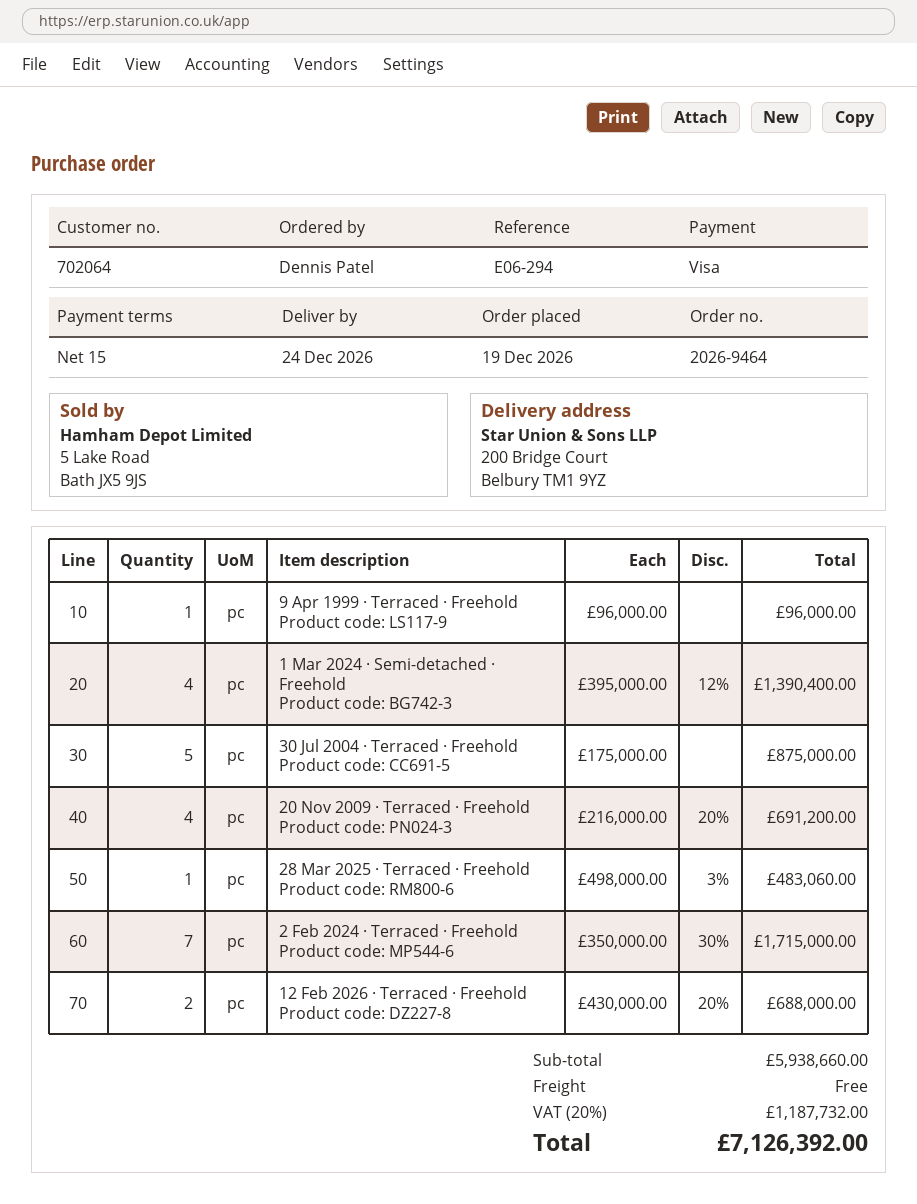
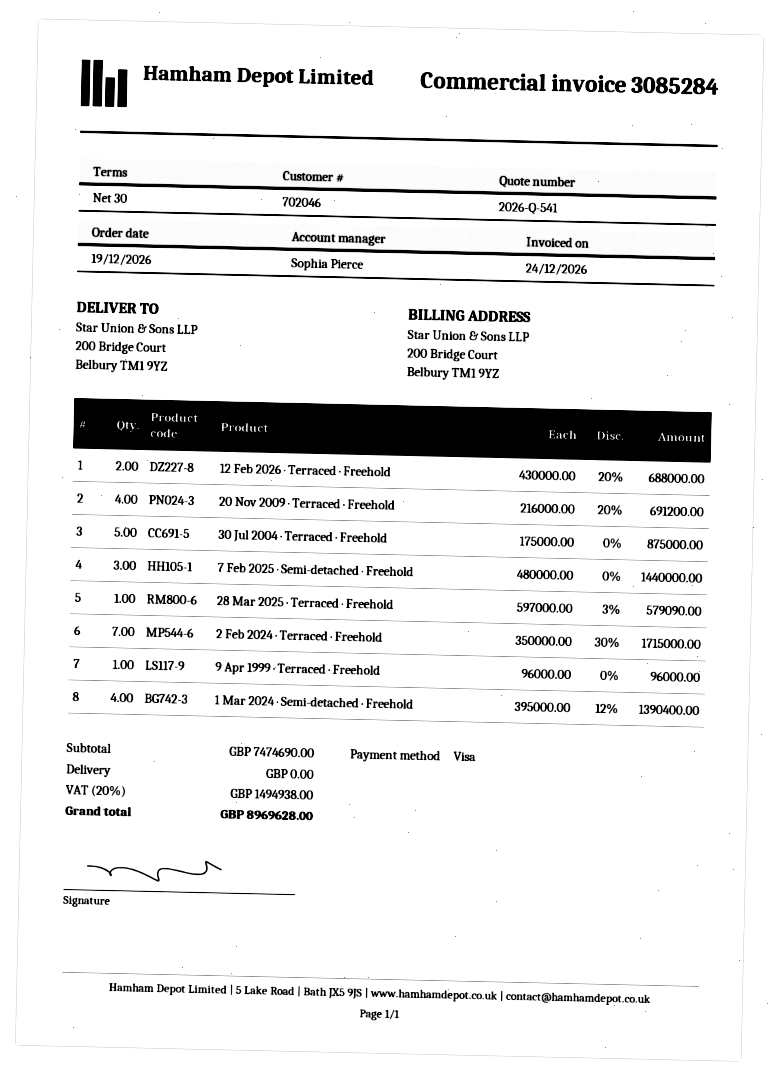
payment terms: 15 days -> 30 days
customer number: 702064 -> 702046
28 Mar 2025 · Terraced · Freehold: 1 x 498000.00 - 3% = 483060.00 -> 1 x 597000.00 - 3% = 579090.00
7 Feb 2025 · Semi-detached · Freehold: none -> 3 x 480000.00 = 1440000.00
subtotal: 5938660.00 -> 7474690.00
tax: 20% = 1187732.00 -> 20% = 1494938.00
total: 7126392.00 -> 8969628.00

